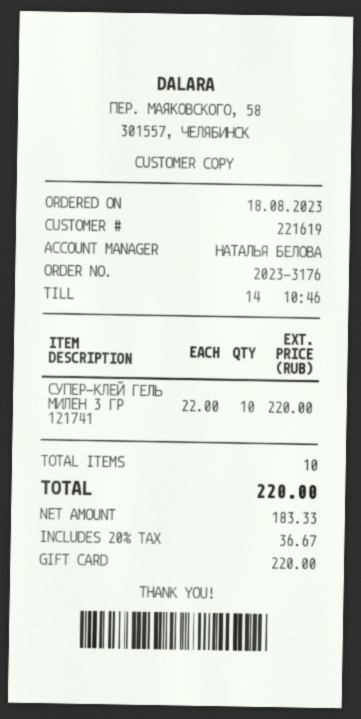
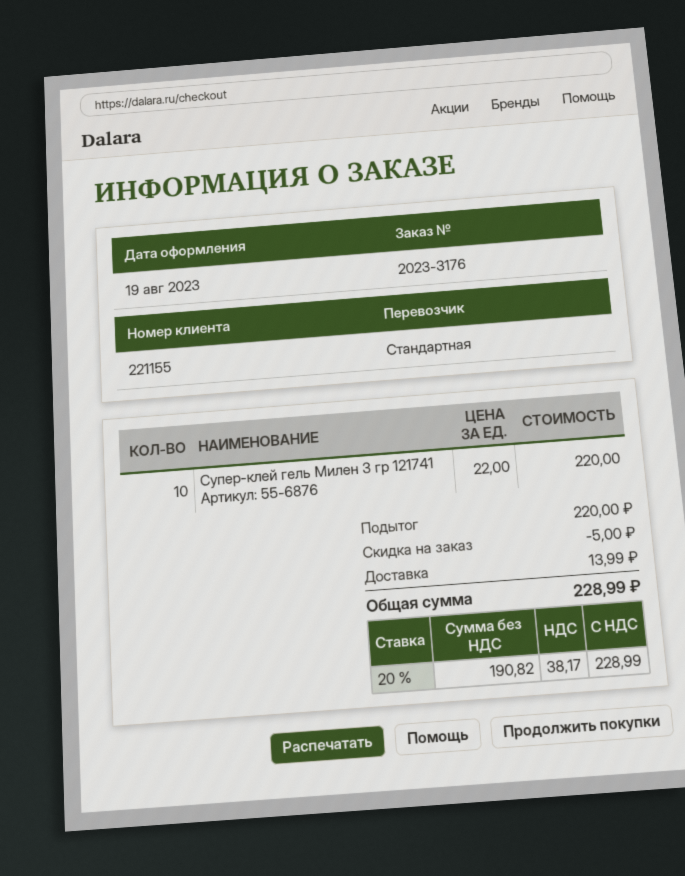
order date: 2023-08-18 -> 2023-08-19
customer number: 221619 -> 221155
discount: none -> 5.00
shipping: none -> 13.99
net: 183.33 -> 190.82
tax: 20% = 36.67 -> 20% = 38.17
total: 220.00 -> 228.99

